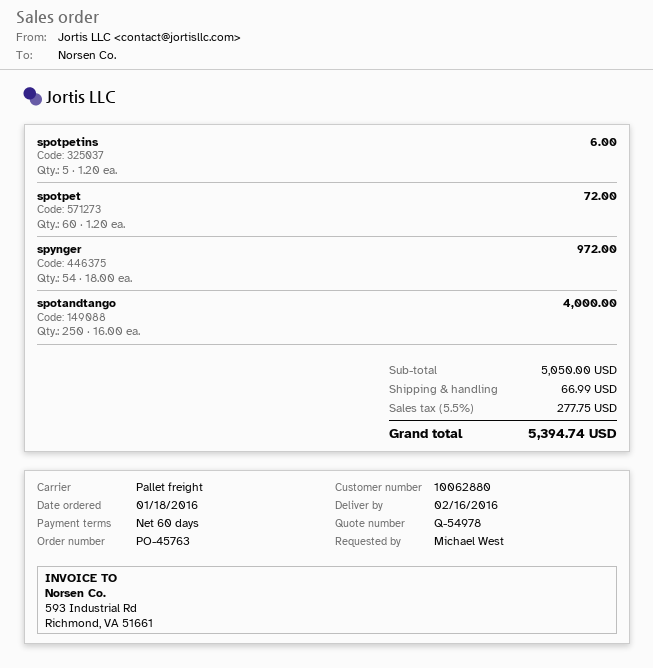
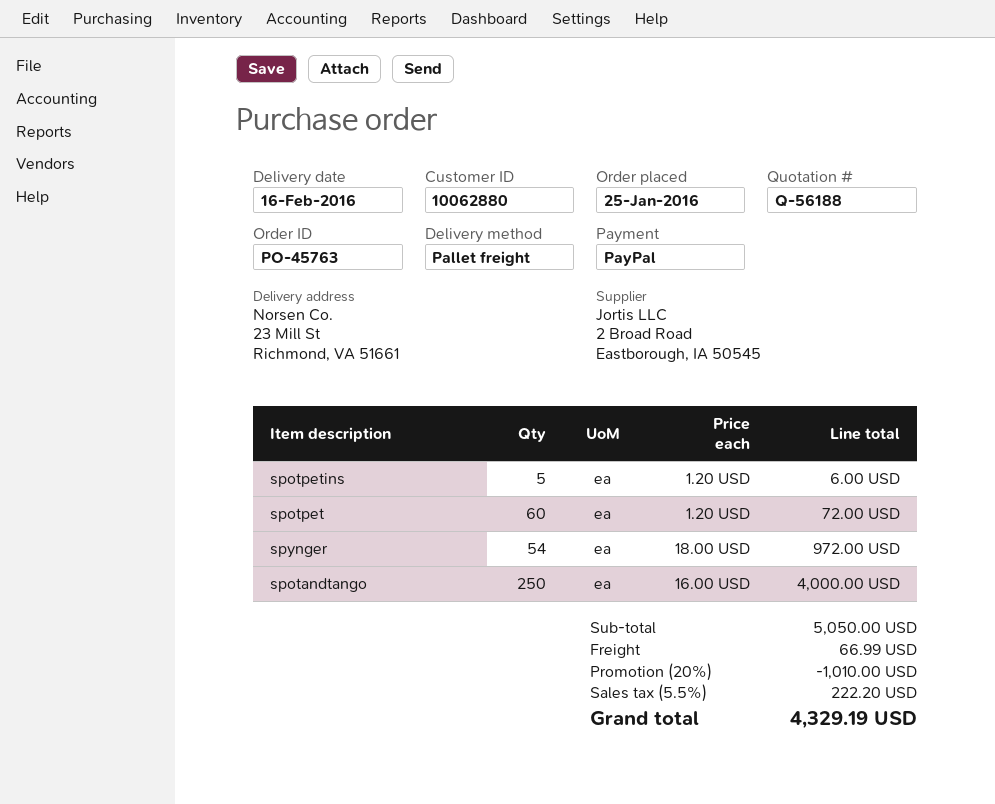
quote number: Q-54978 -> Q-56188
order date: 2016-01-18 -> 2016-01-25
discount: none -> 20% = 1010.00
tax: 5.5% = 277.75 -> 5.5% = 222.20
total: 5394.74 -> 4329.19

